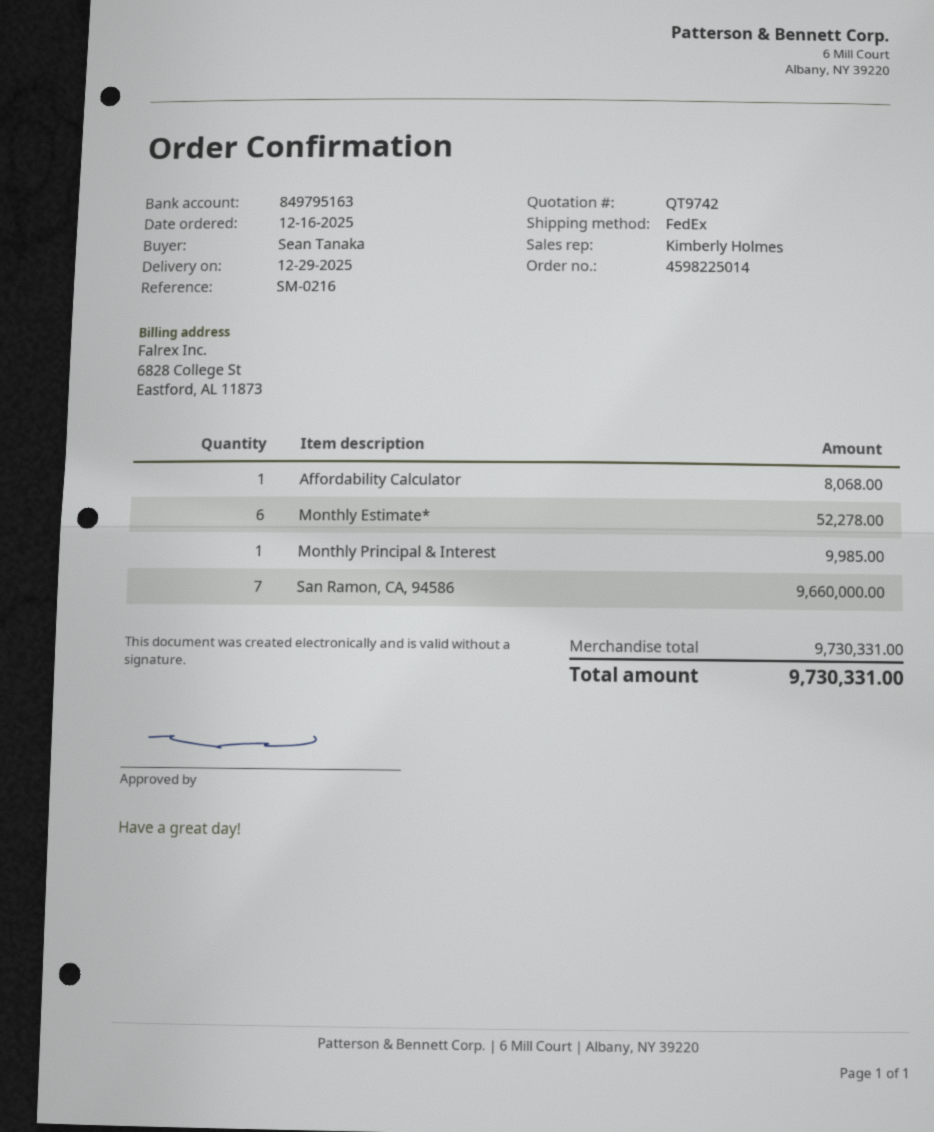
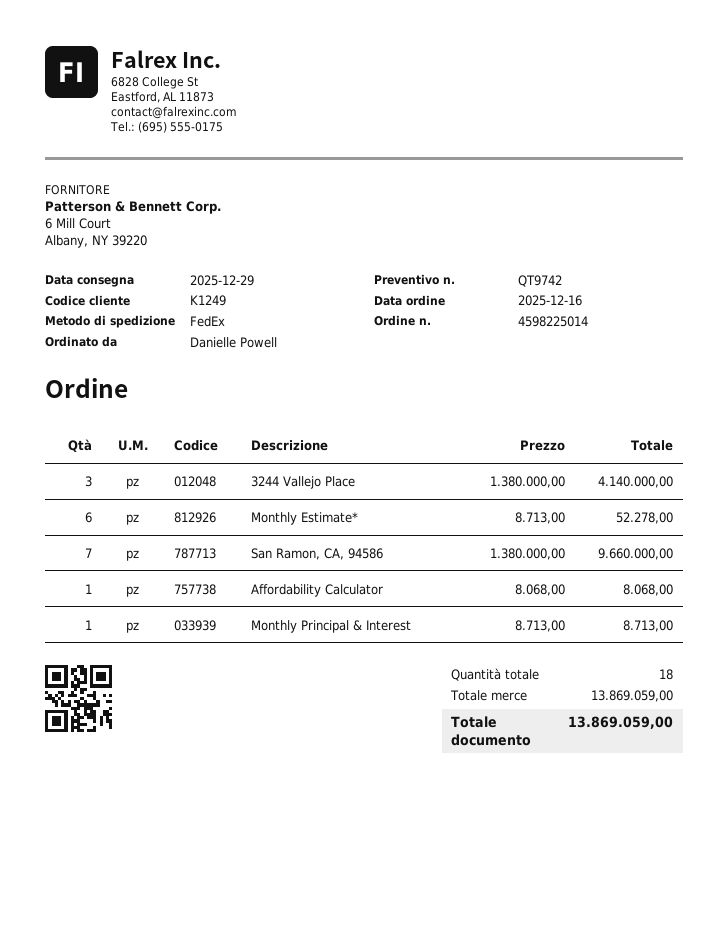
ordered by: Sean Tanaka -> Danielle Powell
Monthly Principal & Interest: 1 for 9985.00 -> 1 for 8713.00
3244 Vallejo Place: none -> 3 for 4140000.00
subtotal: 9730331.00 -> 13869059.00
total: 9730331.00 -> 13869059.00

